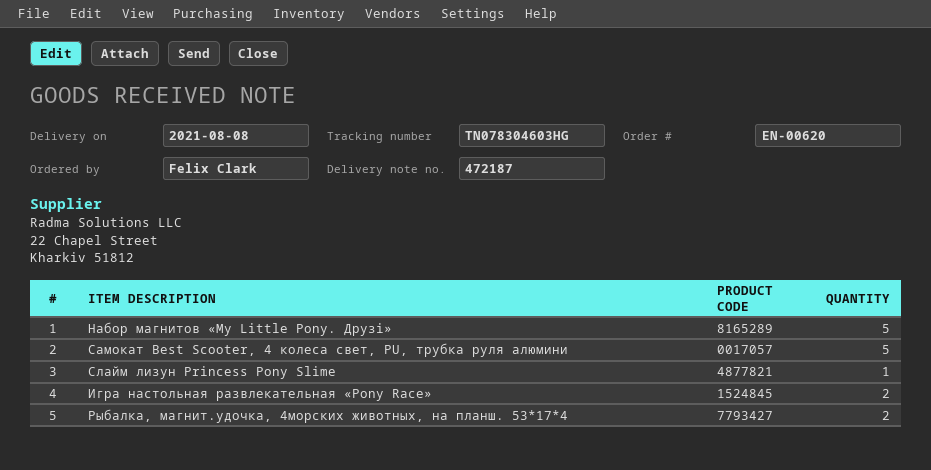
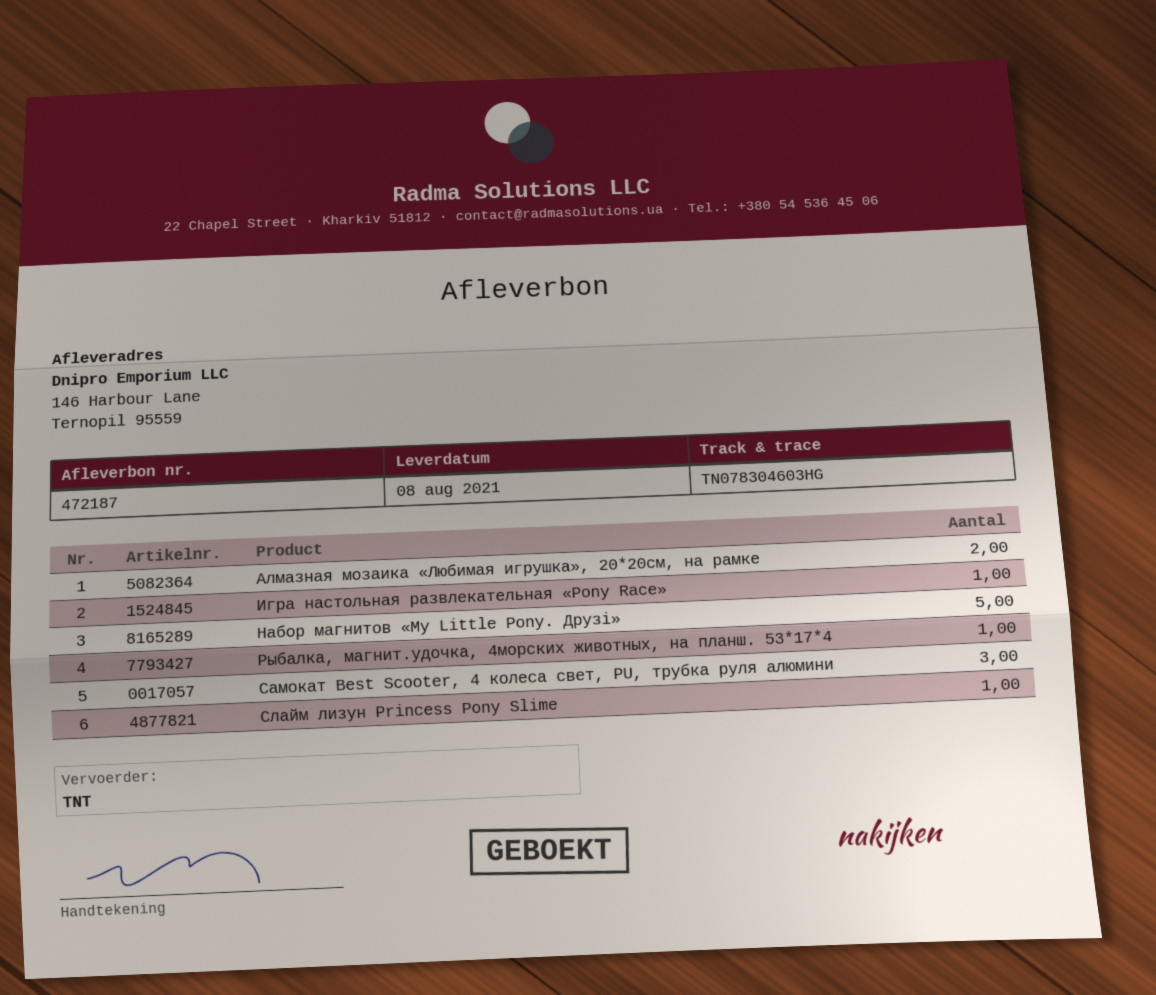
Самокат Best Scooter, 4 колеса свет, PU, трубка руля алюмини: 5 -> 3
Игра настольная развлекательная «Pony Race»: 2 -> 1
Рыбалка, магнит.удочка, 4морских животных, на планш. 53*17*4: 2 -> 1
Алмазная мозаика «Любимая игрушка», 20*20см, на рамке: none -> 2

